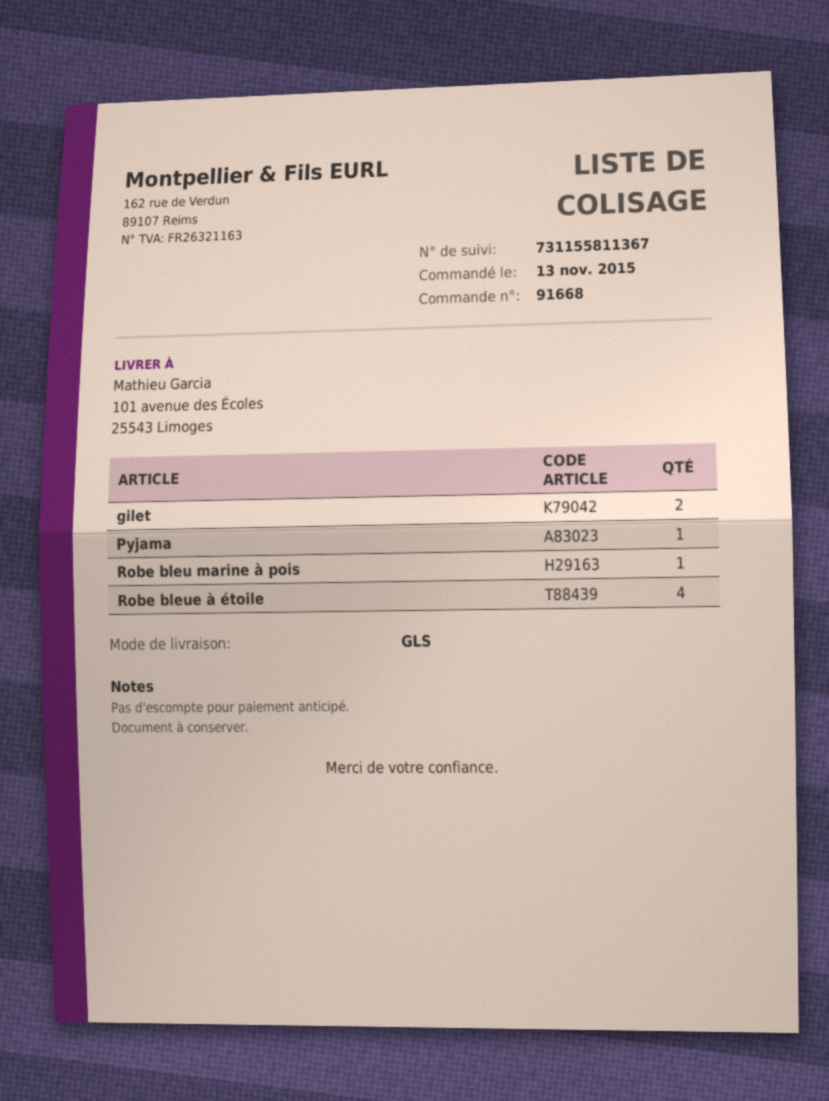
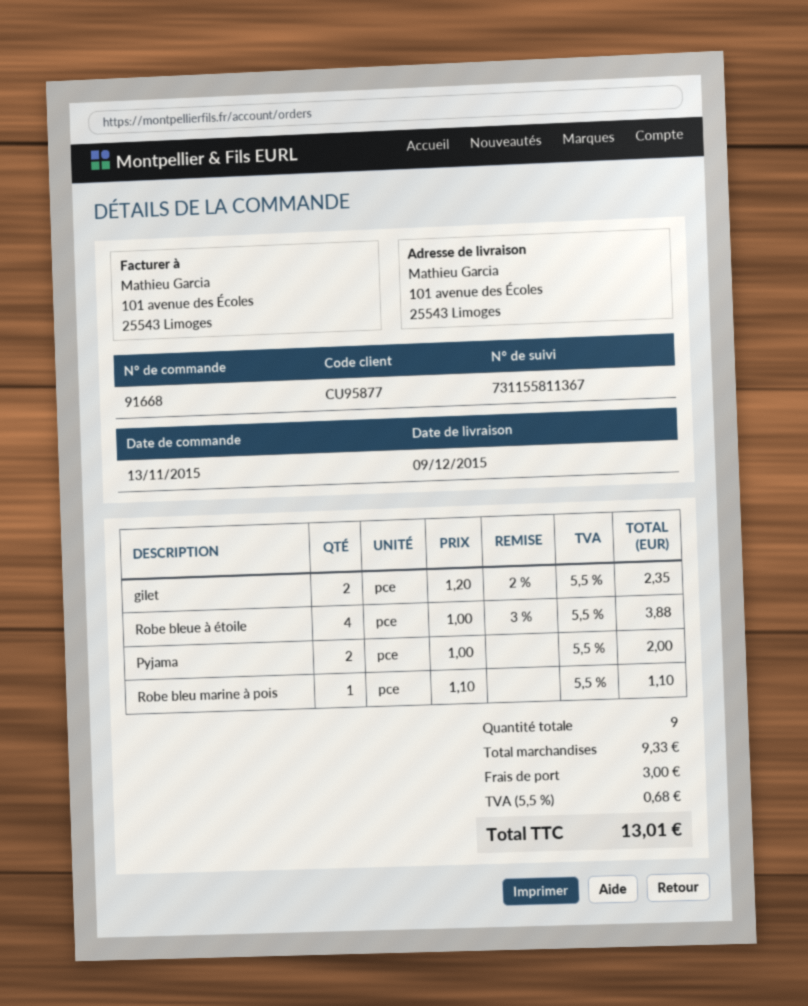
Pyjama: 1 -> 2

